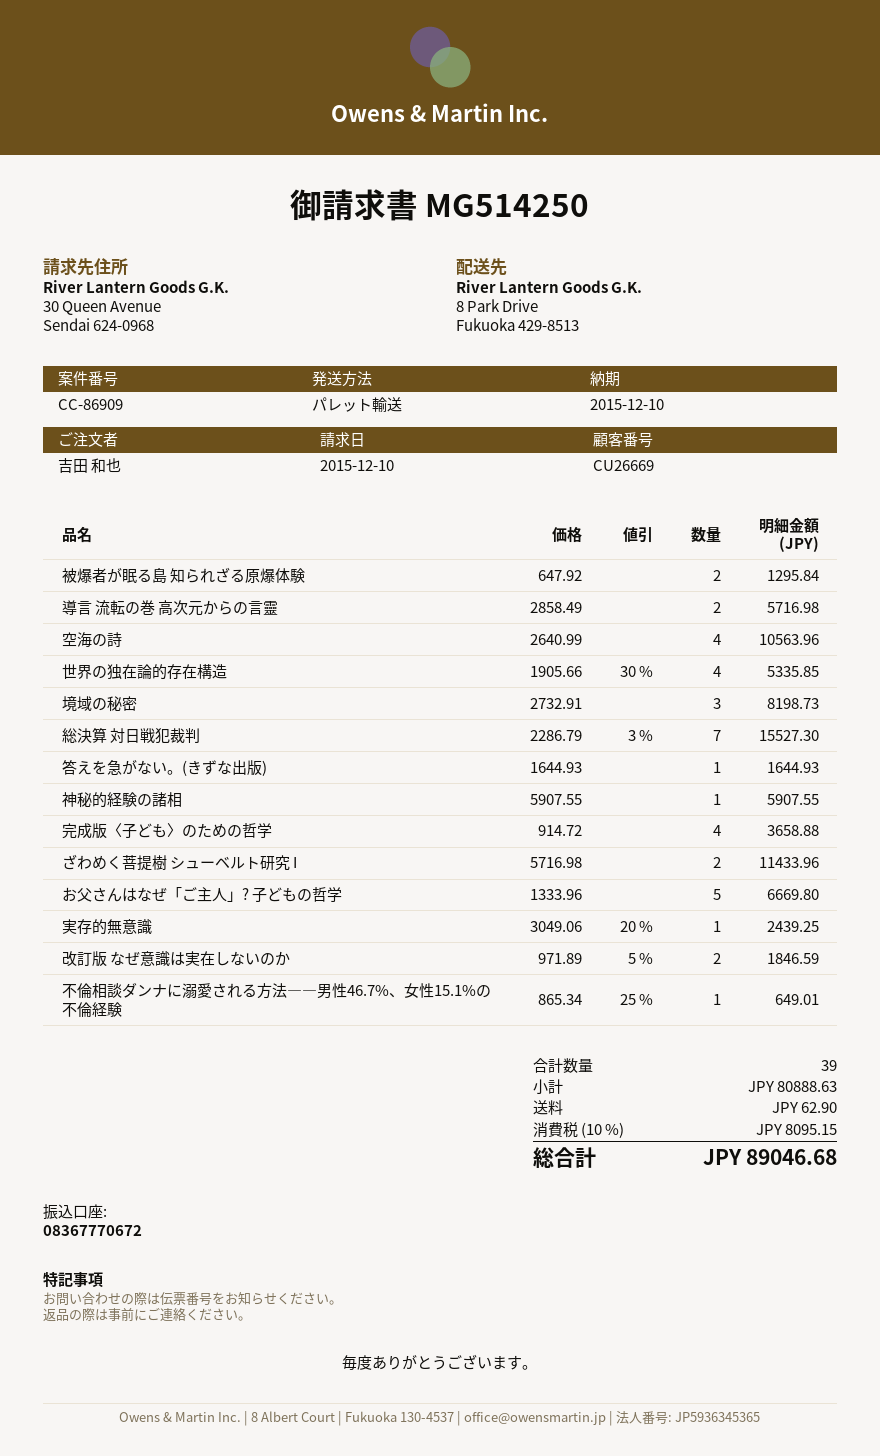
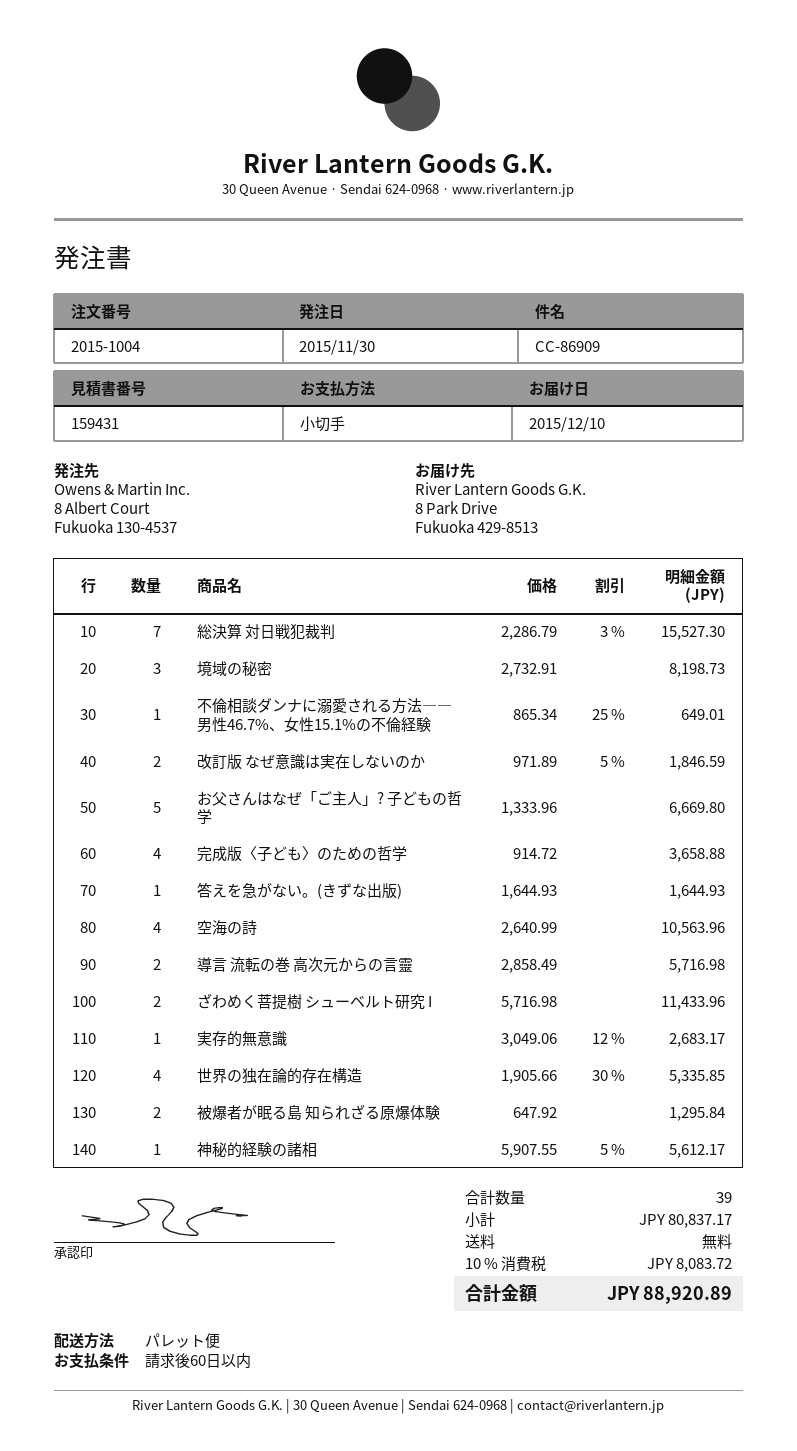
神秘的経験の諸相: 1 x 5907.55 = 5907.55 -> 1 x 5907.55 - 5% = 5612.17
実存的無意識: 1 x 3049.06 - 20% = 2439.25 -> 1 x 3049.06 - 12% = 2683.17
subtotal: 80888.63 -> 80837.17
shipping: 62.90 -> 0.00
tax: 10% = 8095.15 -> 10% = 8083.72
total: 89046.68 -> 88920.89

